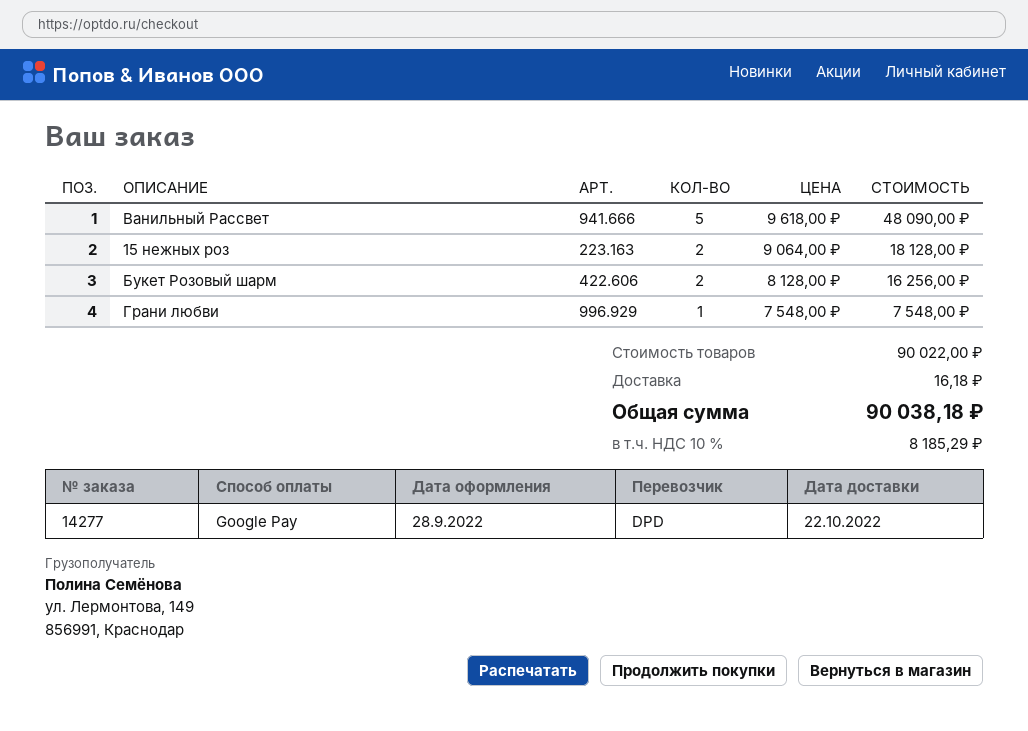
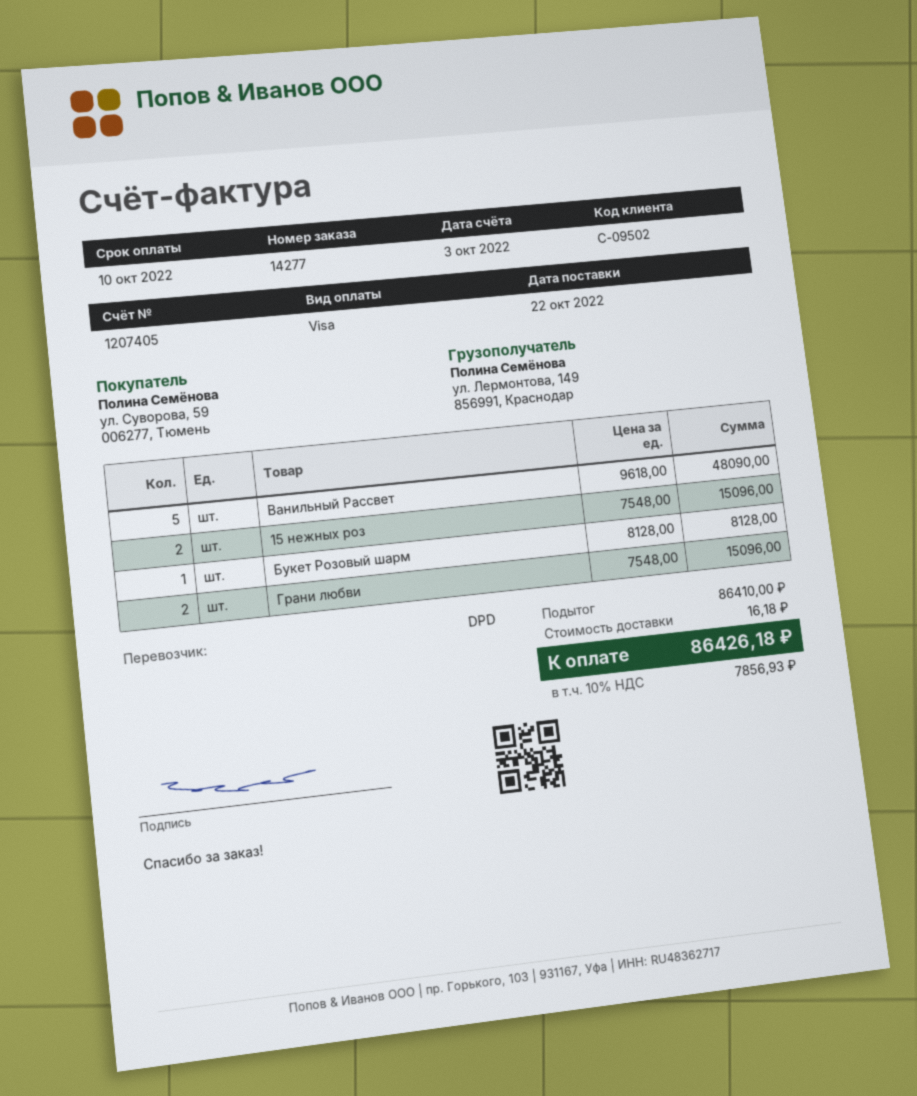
payment method: Google Pay -> Visa
15 нежных роз: 2 x 9064.00 = 18128.00 -> 2 x 7548.00 = 15096.00
Букет Розовый шарм: 2 x 8128.00 = 16256.00 -> 1 x 8128.00 = 8128.00
Грани любви: 1 x 7548.00 = 7548.00 -> 2 x 7548.00 = 15096.00
subtotal: 90022.00 -> 86410.00
tax: 10% = 8185.29 -> 10% = 7856.93
total: 90038.18 -> 86426.18

